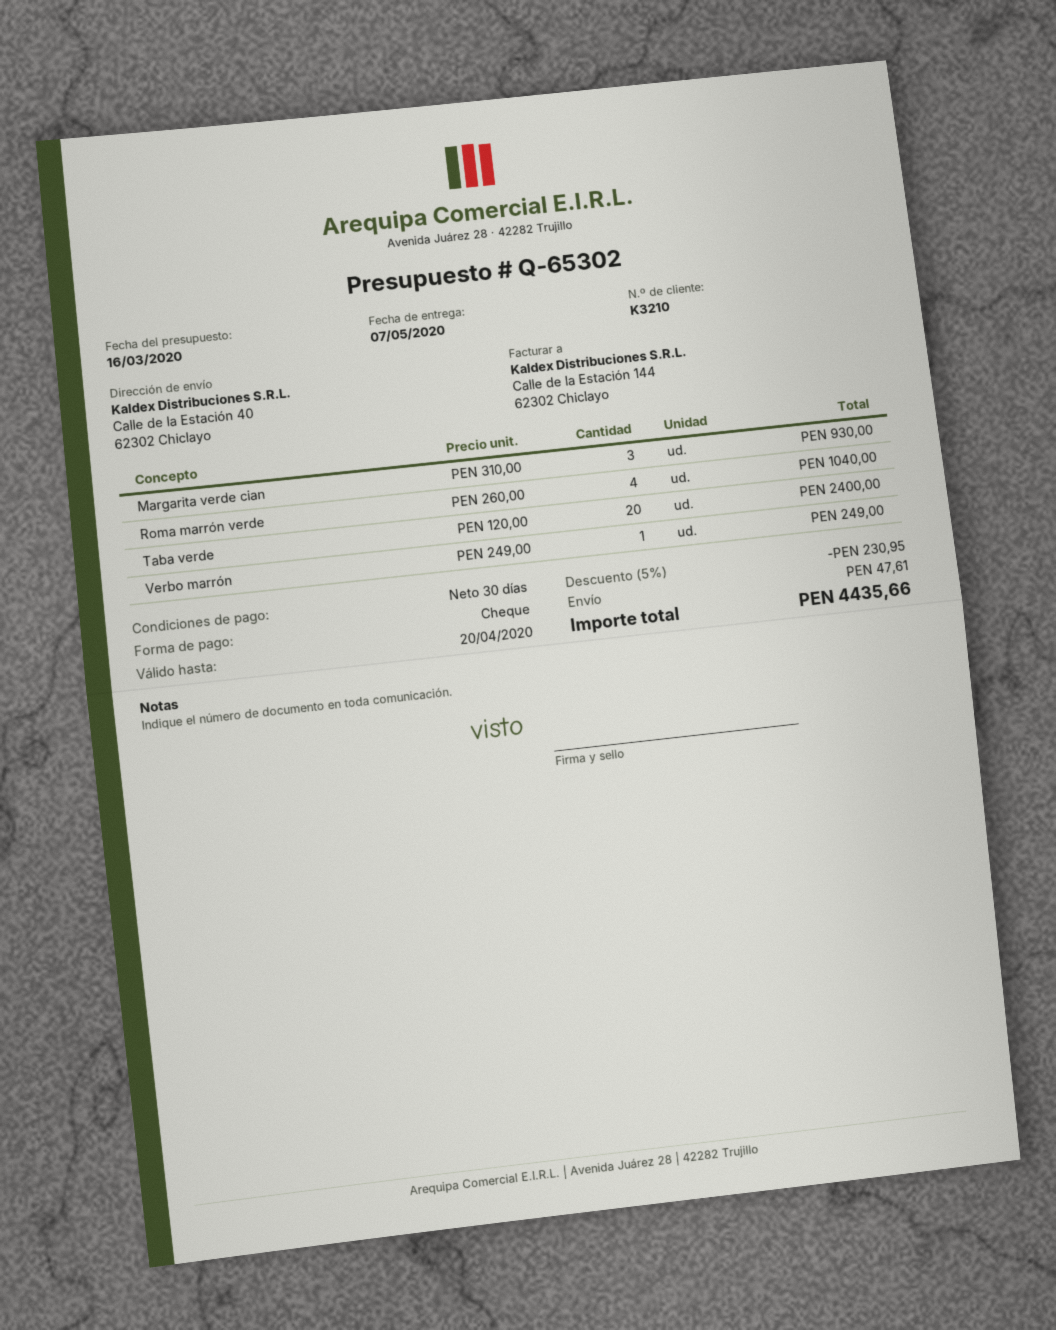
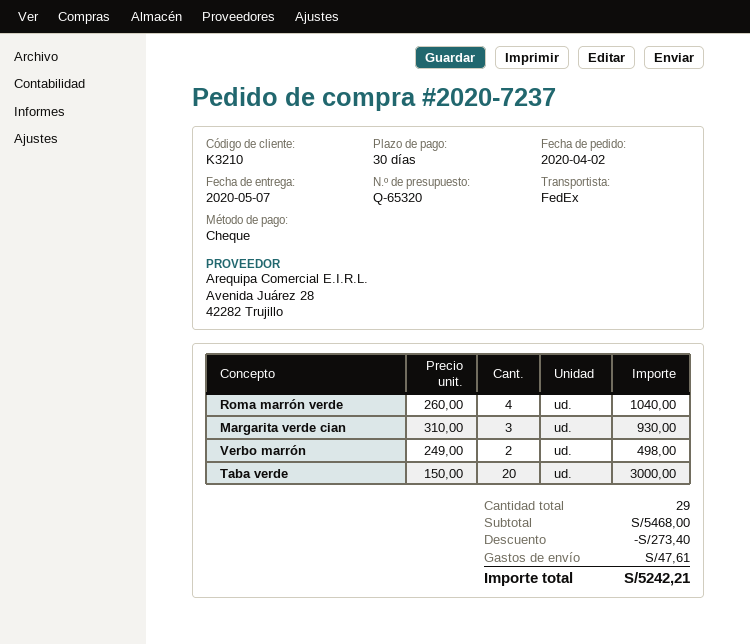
quote number: Q-65302 -> Q-65320
Taba verde: 20 x 120.00 = 2400.00 -> 20 x 150.00 = 3000.00
Verbo marrón: 1 x 249.00 = 249.00 -> 2 x 249.00 = 498.00
discount: 230.95 -> 273.40
total: 4435.66 -> 5242.21

